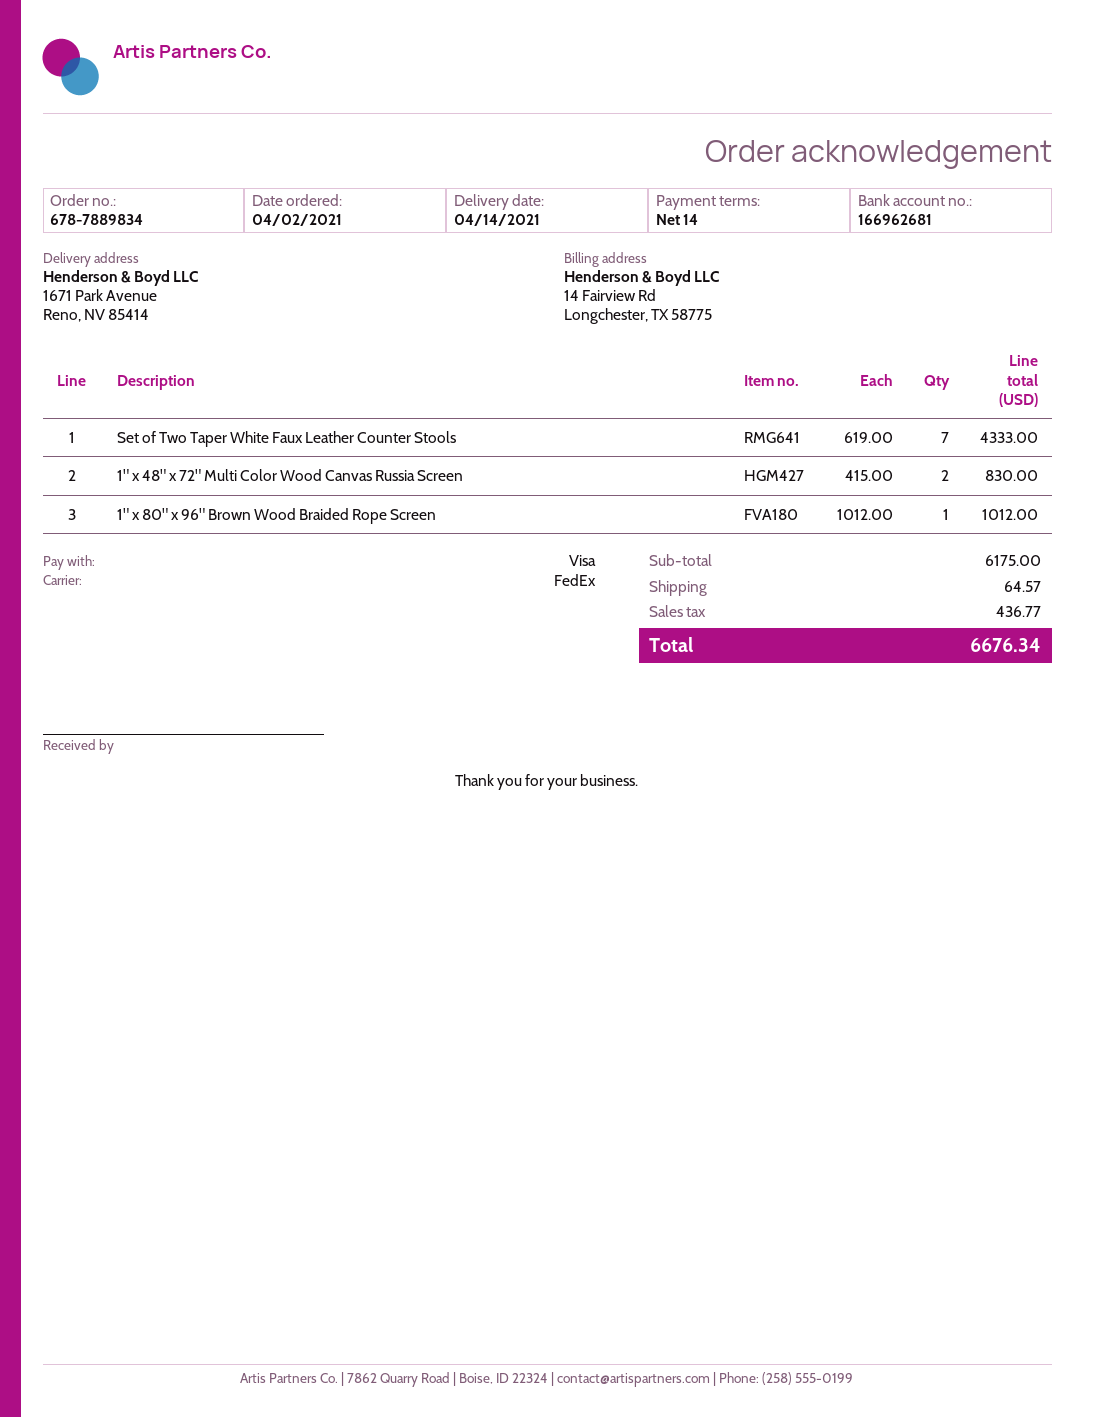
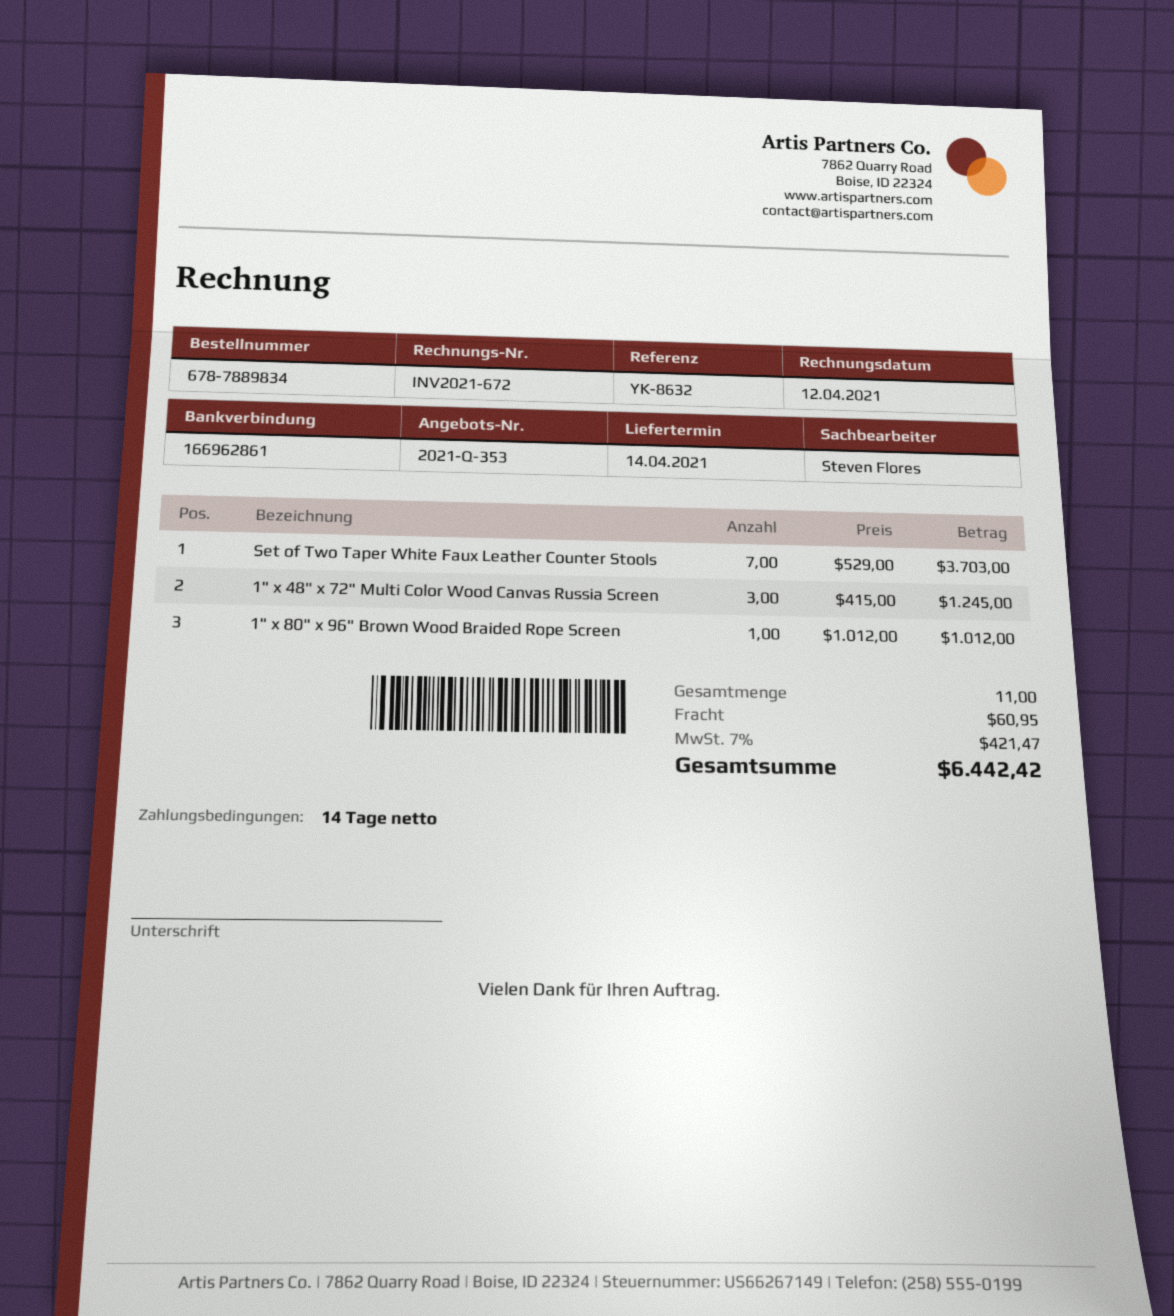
bank account: 166962681 -> 166962861
Set of Two Taper White Faux Leather Counter Stools: 7 x 619.00 = 4333.00 -> 7 x 529.00 = 3703.00
1" x 48" x 72" Multi Color Wood Canvas Russia Screen: 2 x 415.00 = 830.00 -> 3 x 415.00 = 1245.00
shipping: 64.57 -> 60.95
tax: 436.77 -> 421.47
total: 6676.34 -> 6442.42

